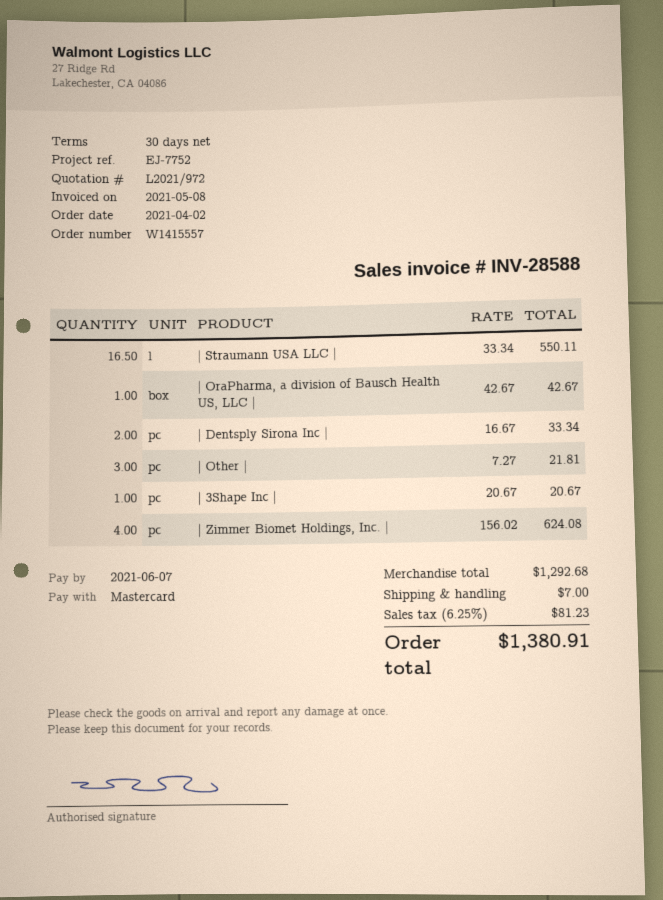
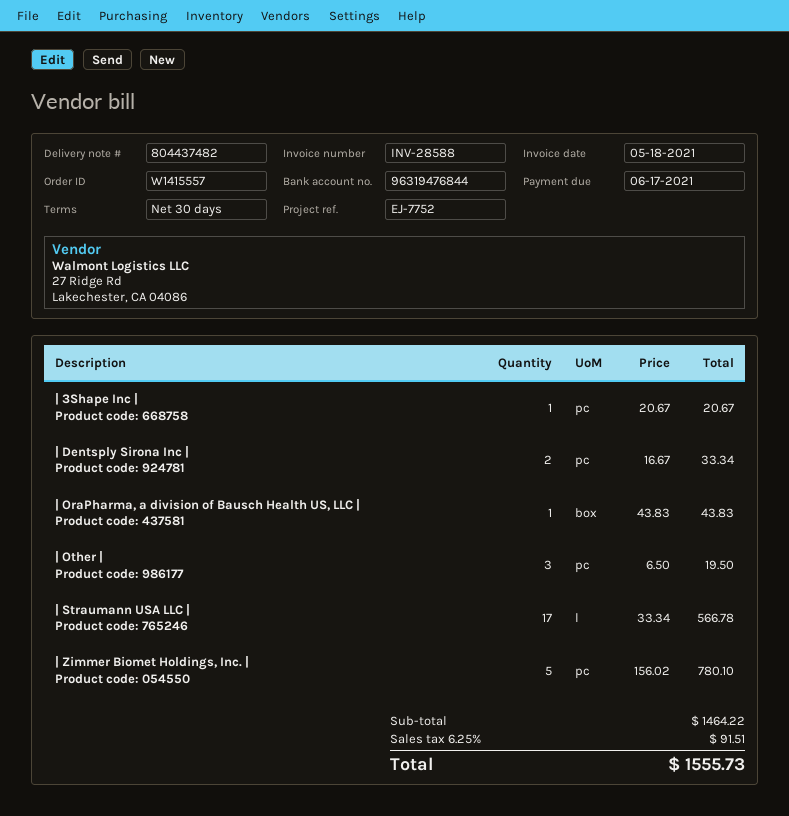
invoice date: 2021-05-08 -> 2021-05-18
due date: 2021-06-07 -> 2021-06-17
| Straumann USA LLC |: 16.5 x 33.34 = 550.11 -> 17 x 33.34 = 566.78
| OraPharma, a division of Bausch Health US, LLC |: 1 x 42.67 = 42.67 -> 1 x 43.83 = 43.83
| Other |: 3 x 7.27 = 21.81 -> 3 x 6.50 = 19.50
| Zimmer Biomet Holdings, Inc. |: 4 x 156.02 = 624.08 -> 5 x 156.02 = 780.10
subtotal: 1292.68 -> 1464.22
shipping: 7.00 -> none
tax: 6.25% = 81.23 -> 6.25% = 91.51
total: 1380.91 -> 1555.73

